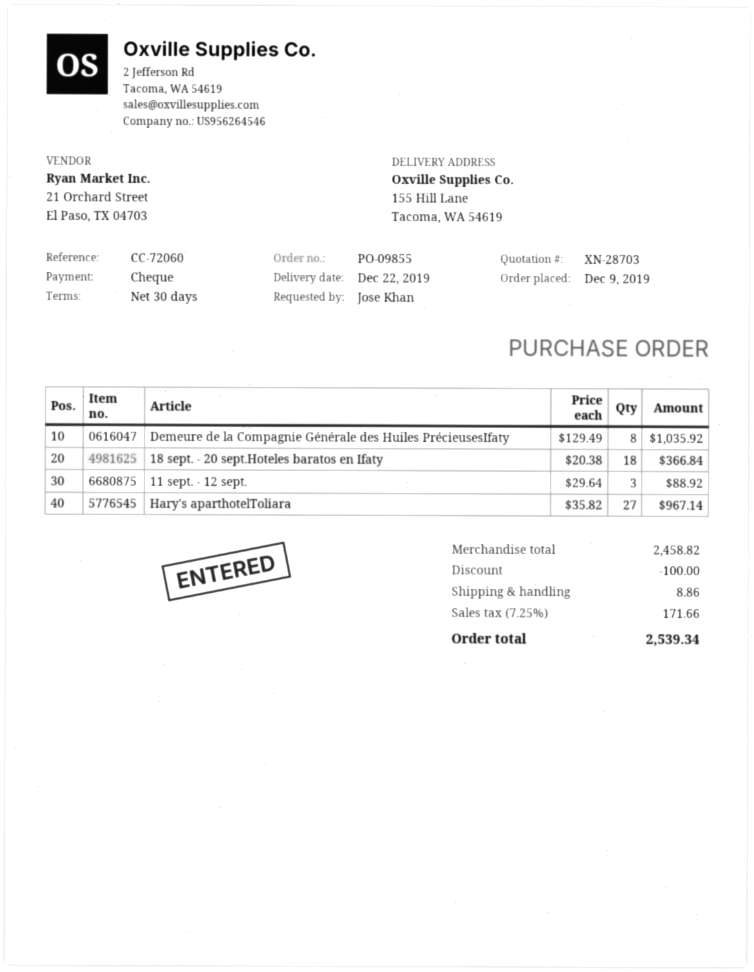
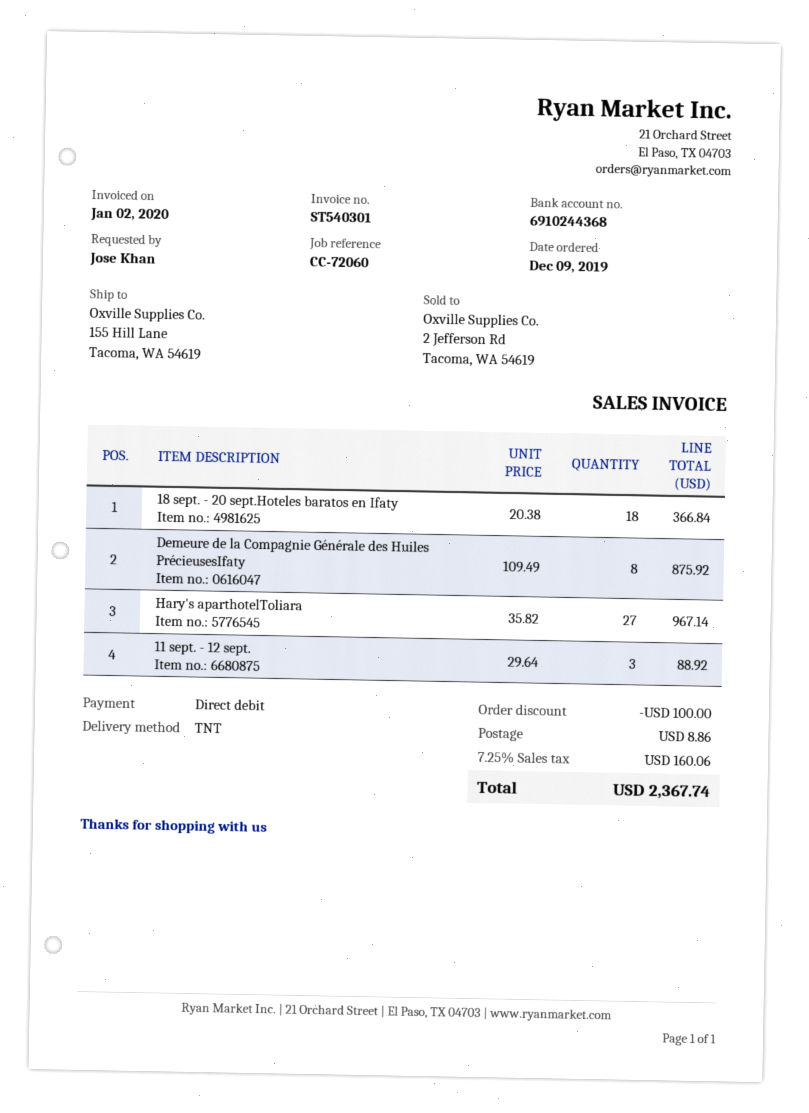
payment method: cheque -> direct debit
Demeure de la Compagnie Générale des Huiles PrécieusesIfaty: 8 x 129.49 = 1035.92 -> 8 x 109.49 = 875.92
tax: 7.25% = 171.66 -> 7.25% = 160.06
total: 2539.34 -> 2367.74

